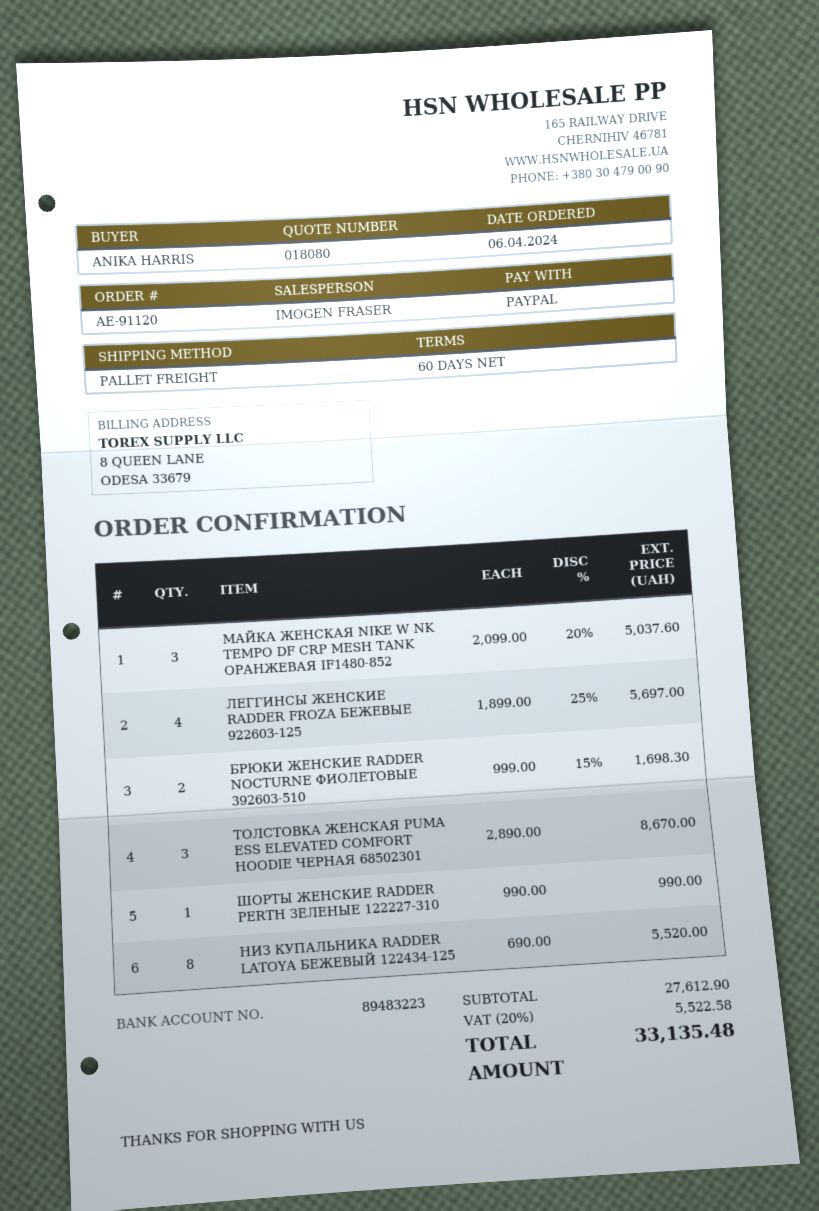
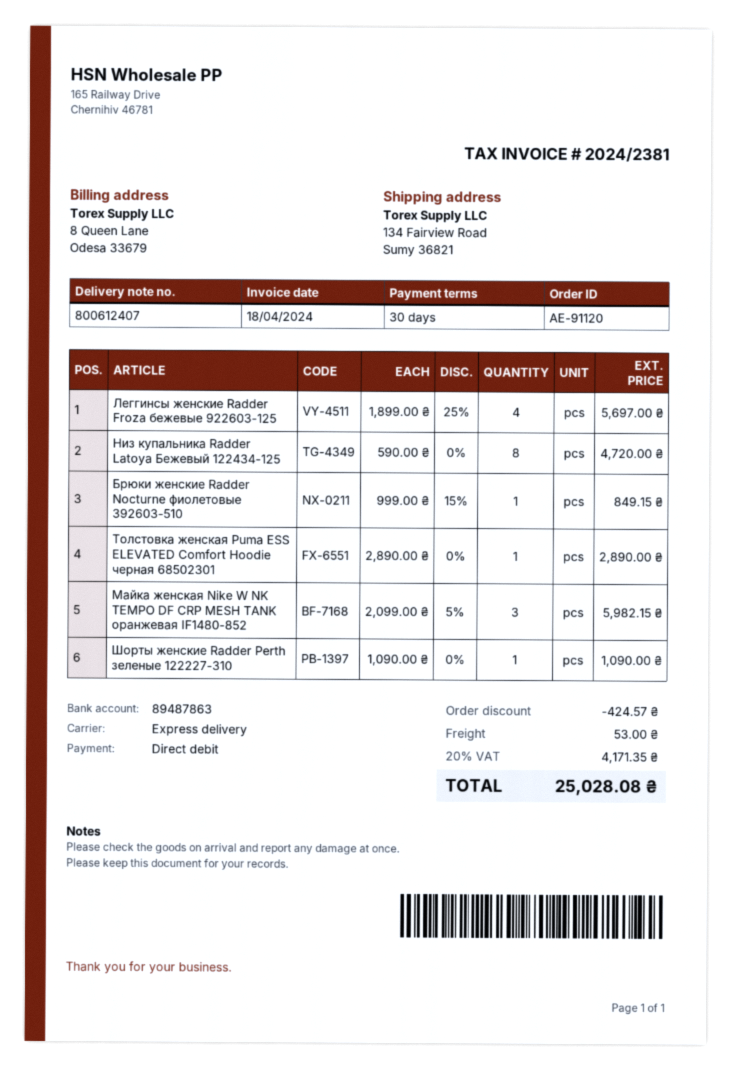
payment terms: 60 days -> 30 days
payment method: PayPal -> direct debit
bank account: 89483223 -> 89487863
shipping method: pallet freight -> express
МАЙКА ЖЕНСКАЯ NIKE W NK TEMPO DF CRP MESH TANK ОРАНЖЕВАЯ IF1480-852: 3 x 2099.00 - 20% = 5037.60 -> 3 x 2099.00 - 5% = 5982.15
БРЮКИ ЖЕНСКИЕ RADDER NOCTURNE ФИОЛЕТОВЫЕ 392603-510: 2 x 999.00 - 15% = 1698.30 -> 1 x 999.00 - 15% = 849.15
ТОЛСТОВКА ЖЕНСКАЯ PUMA ESS ELEVATED COMFORT HOODIE ЧЕРНАЯ 68502301: 3 x 2890.00 = 8670.00 -> 1 x 2890.00 = 2890.00
ШОРТЫ ЖЕНСКИЕ RADDER PERTH ЗЕЛЕНЫЕ 122227-310: 1 x 990.00 = 990.00 -> 1 x 1090.00 = 1090.00
НИЗ КУПАЛЬНИКА RADDER LATOYA БЕЖЕВЫЙ 122434-125: 8 x 690.00 = 5520.00 -> 8 x 590.00 = 4720.00
discount: none -> 424.57
shipping: none -> 53.00
tax: 20% = 5522.58 -> 20% = 4171.35
total: 33135.48 -> 25028.08

